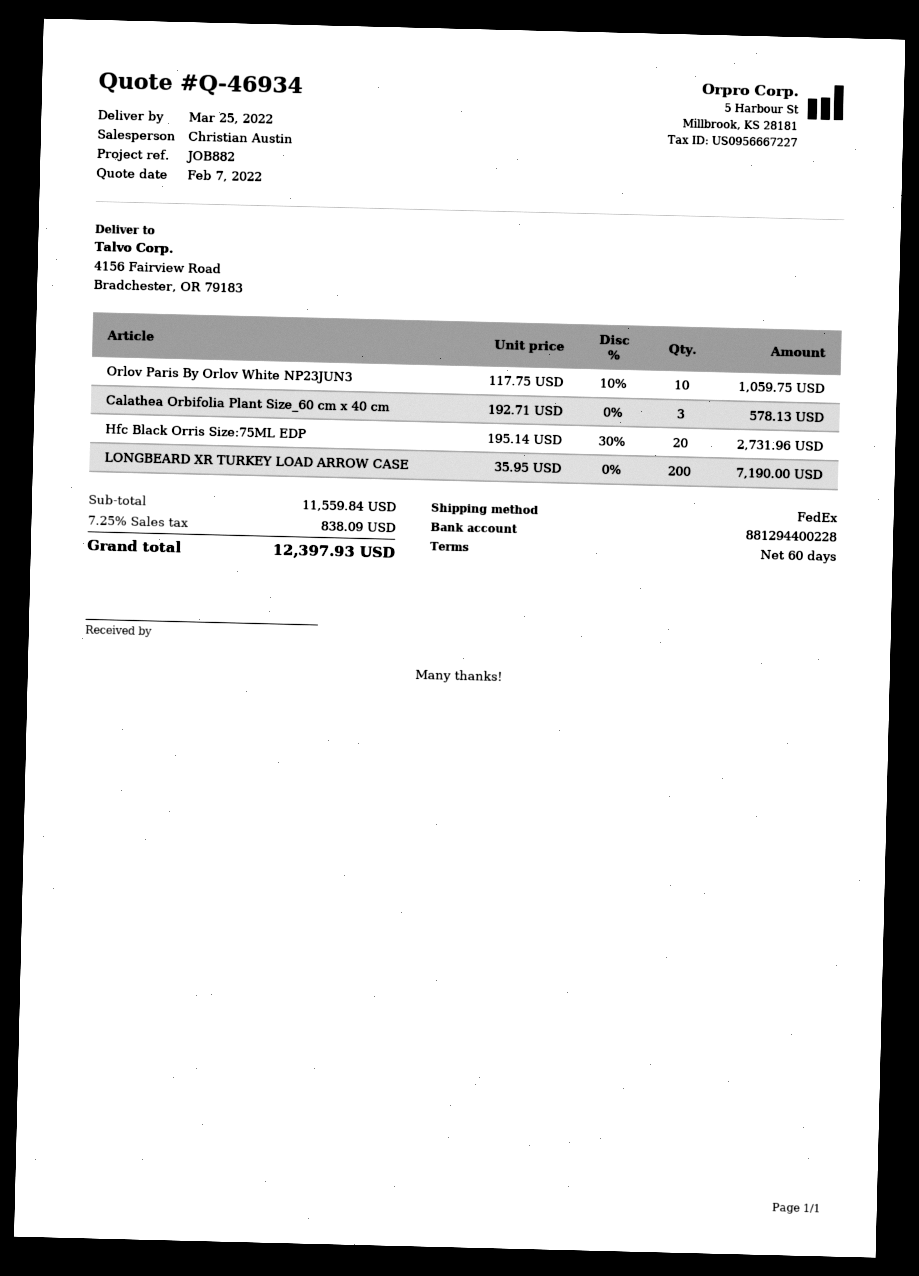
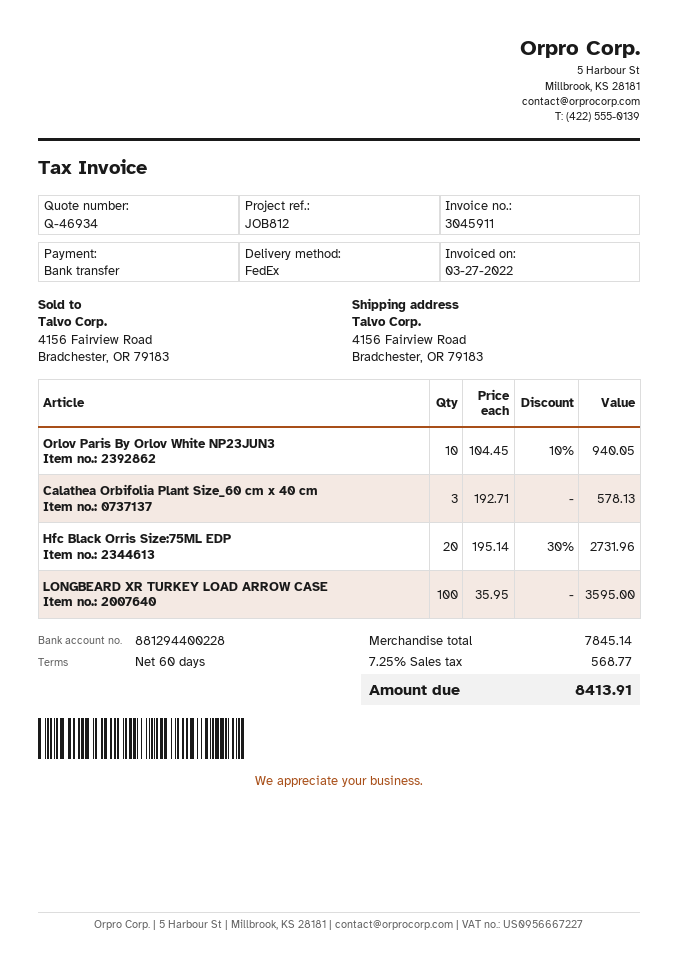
reference: JOB882 -> JOB812
Orlov Paris By Orlov White NP23JUN3: 10 x 117.75 - 10% = 1059.75 -> 10 x 104.45 - 10% = 940.05
LONGBEARD XR TURKEY LOAD ARROW CASE: 200 x 35.95 = 7190.00 -> 100 x 35.95 = 3595.00
subtotal: 11559.84 -> 7845.14
tax: 7.25% = 838.09 -> 7.25% = 568.77
total: 12397.93 -> 8413.91

